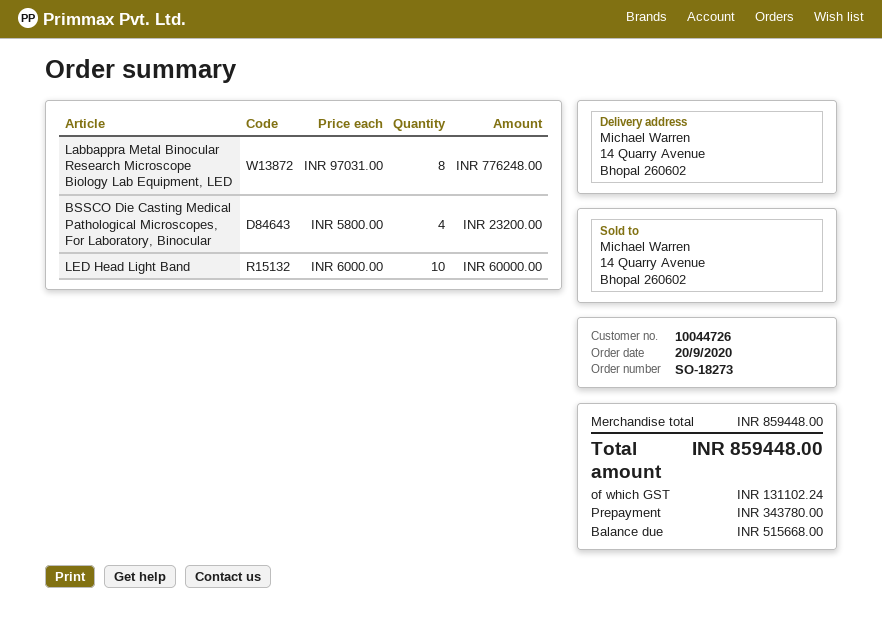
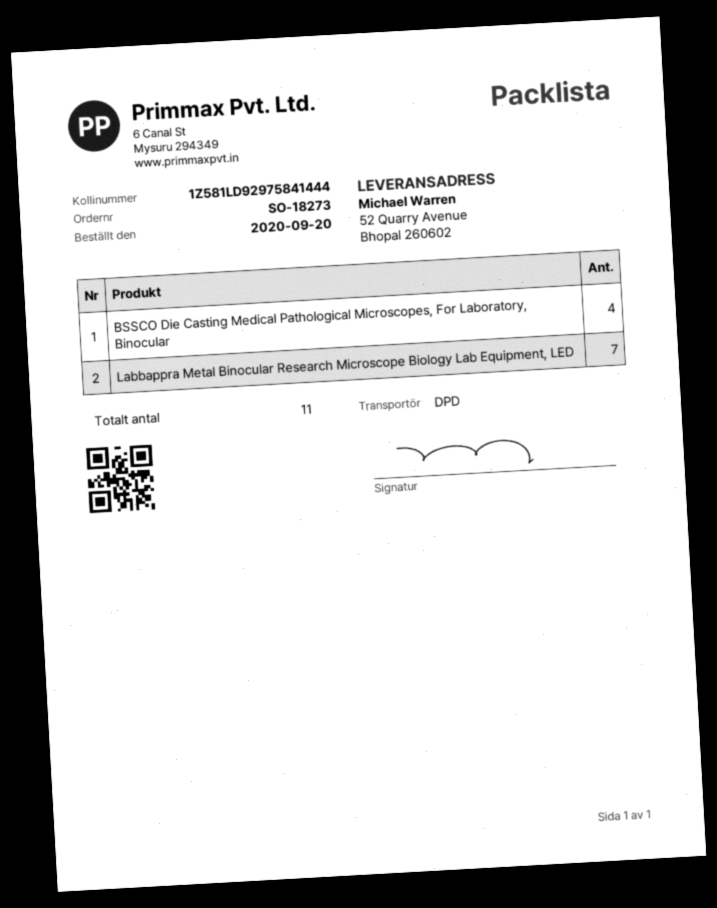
ship to: 14 Quarry Avenue, Bhopal 260602 -> 52 Quarry Avenue, Bhopal 260602
Labbappra Metal Binocular Research Microscope Biology Lab Equipment, LED: 8 -> 7
LED Head Light Band: 10 -> none

